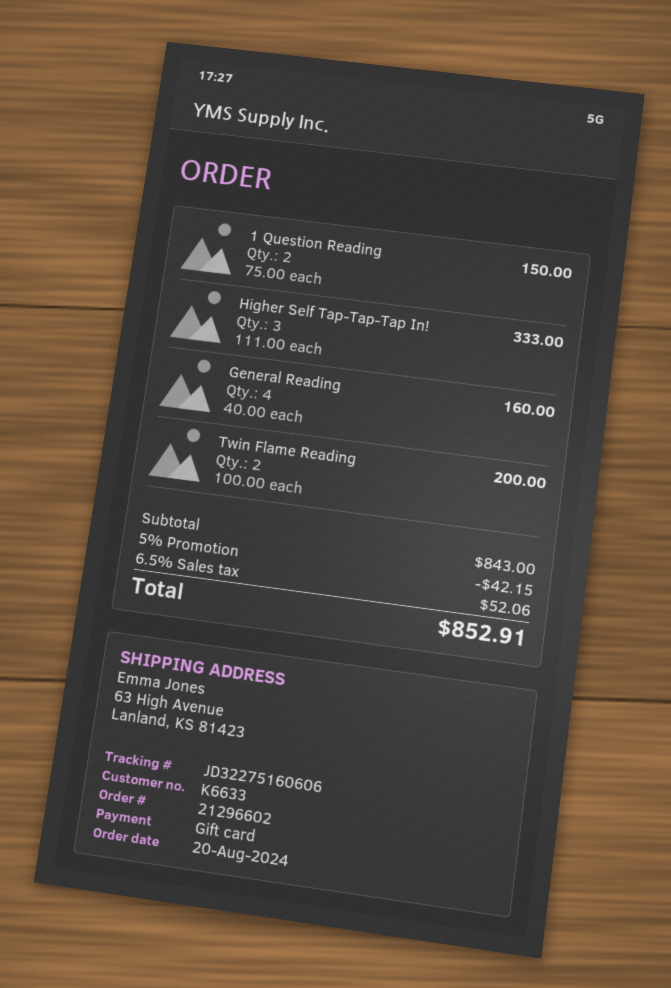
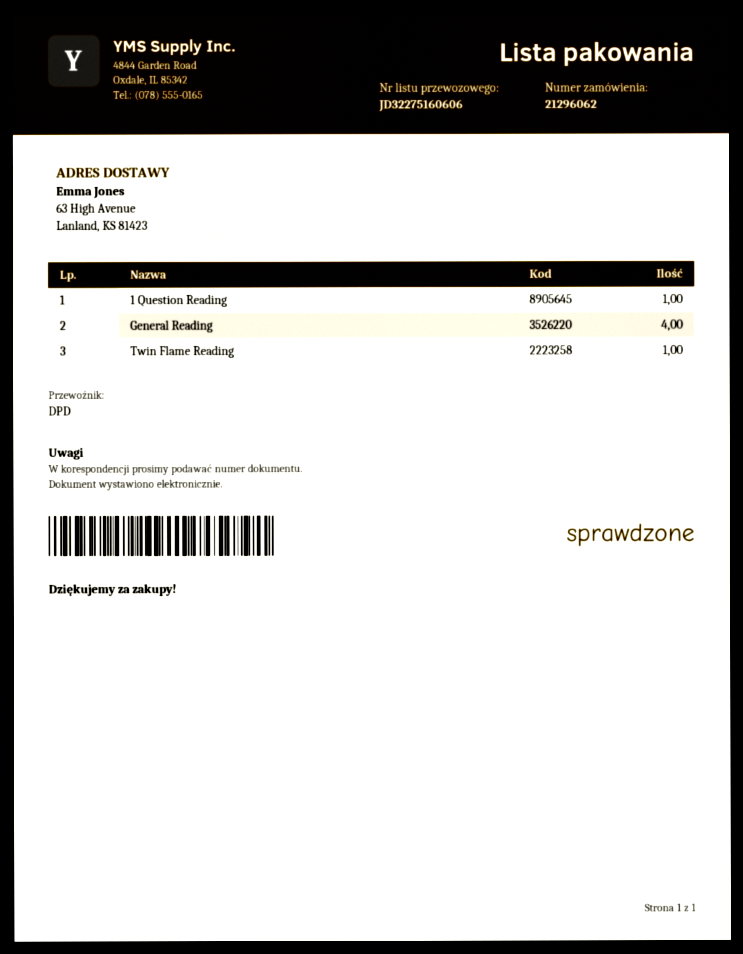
order number: 21296602 -> 21296062
1 Question Reading: 2 -> 1
Higher Self Tap-Tap-Tap In!: 3 -> none
Twin Flame Reading: 2 -> 1

